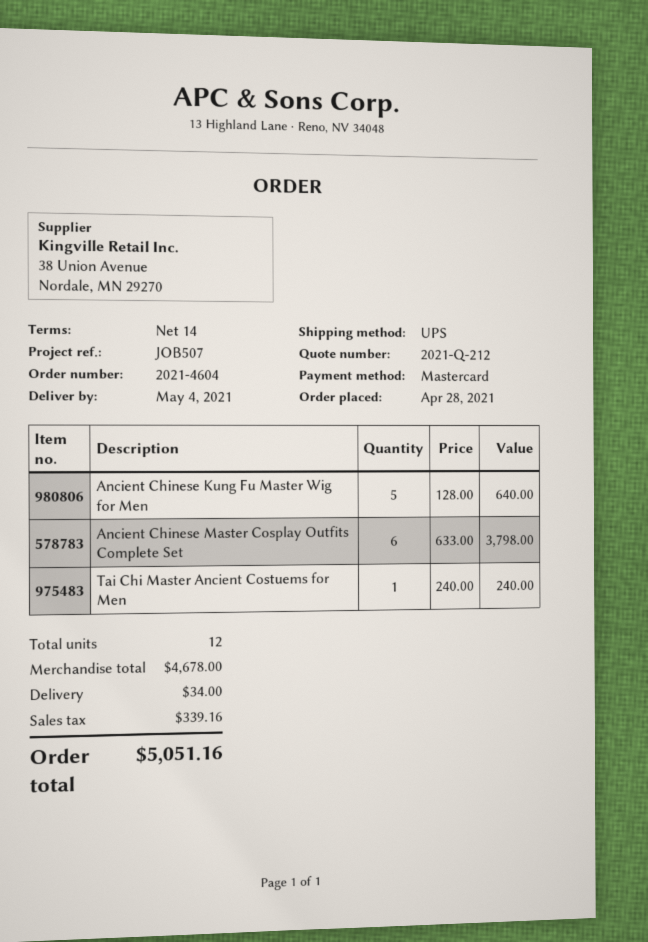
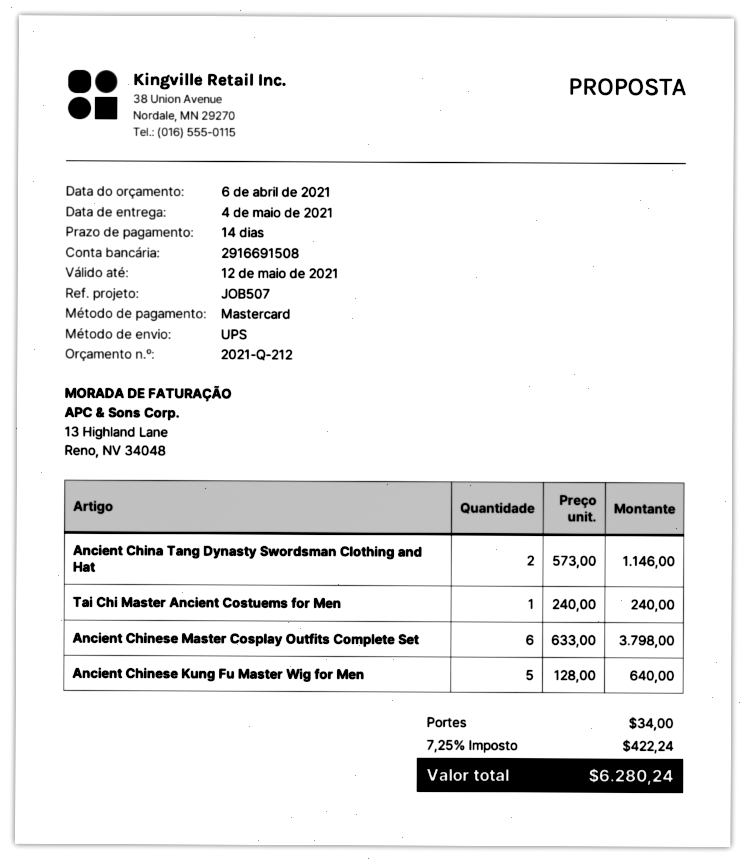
Ancient China Tang Dynasty Swordsman Clothing and Hat: none -> 2 x 573.00 = 1146.00
tax: 339.16 -> 422.24
total: 5051.16 -> 6280.24

